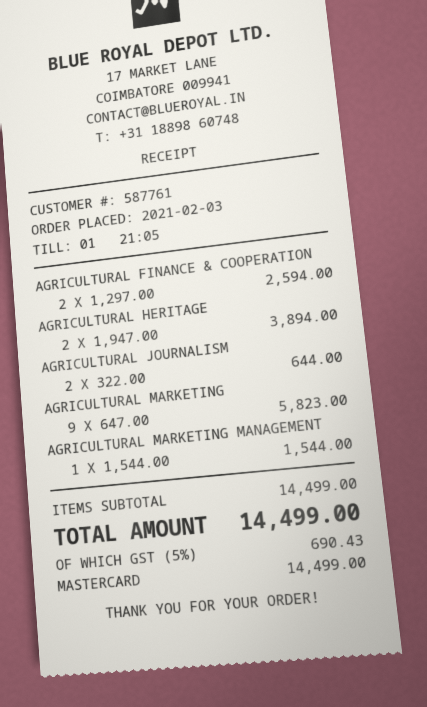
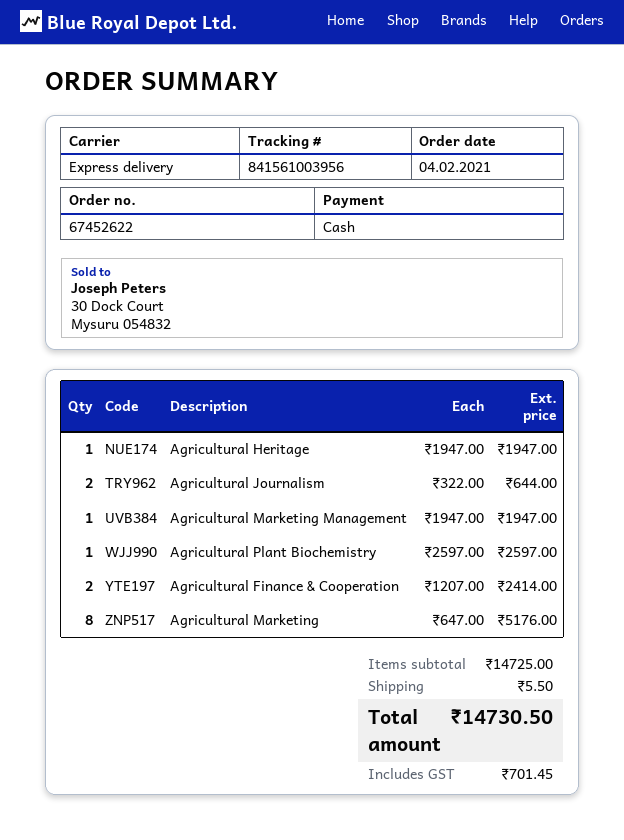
order date: 2021-02-03 -> 2021-02-04
payment method: Mastercard -> cash
AGRICULTURAL FINANCE & COOPERATION: 2 x 1297.00 = 2594.00 -> 2 x 1207.00 = 2414.00
AGRICULTURAL HERITAGE: 2 x 1947.00 = 3894.00 -> 1 x 1947.00 = 1947.00
AGRICULTURAL MARKETING: 9 x 647.00 = 5823.00 -> 8 x 647.00 = 5176.00
AGRICULTURAL MARKETING MANAGEMENT: 1 x 1544.00 = 1544.00 -> 1 x 1947.00 = 1947.00
Agricultural Plant Biochemistry: none -> 1 x 2597.00 = 2597.00
subtotal: 14499.00 -> 14725.00
shipping: none -> 5.50
tax: 690.43 -> 701.45
total: 14499.00 -> 14730.50

